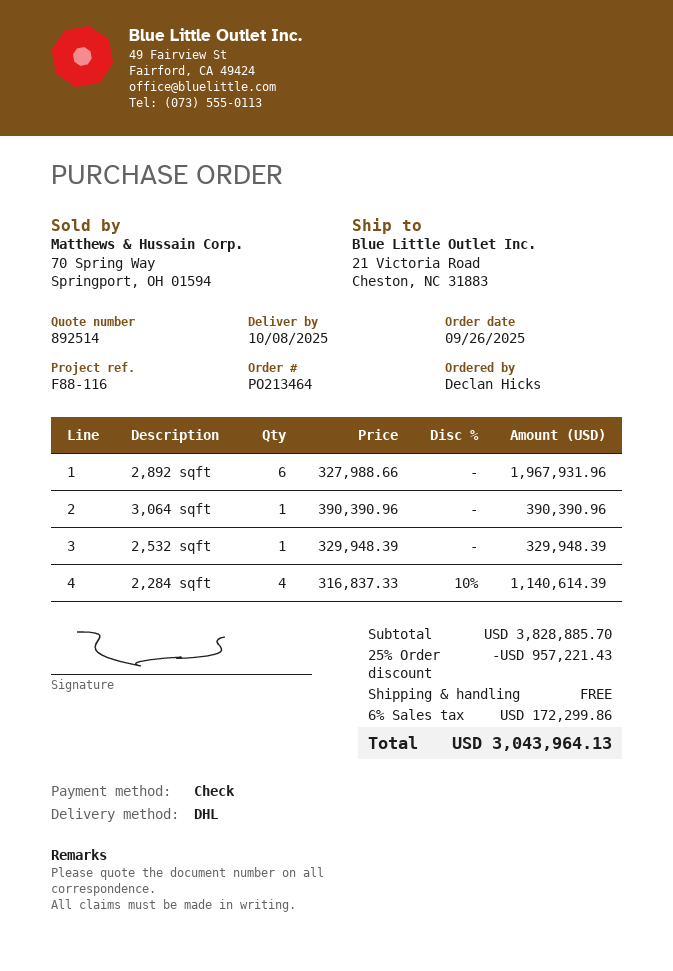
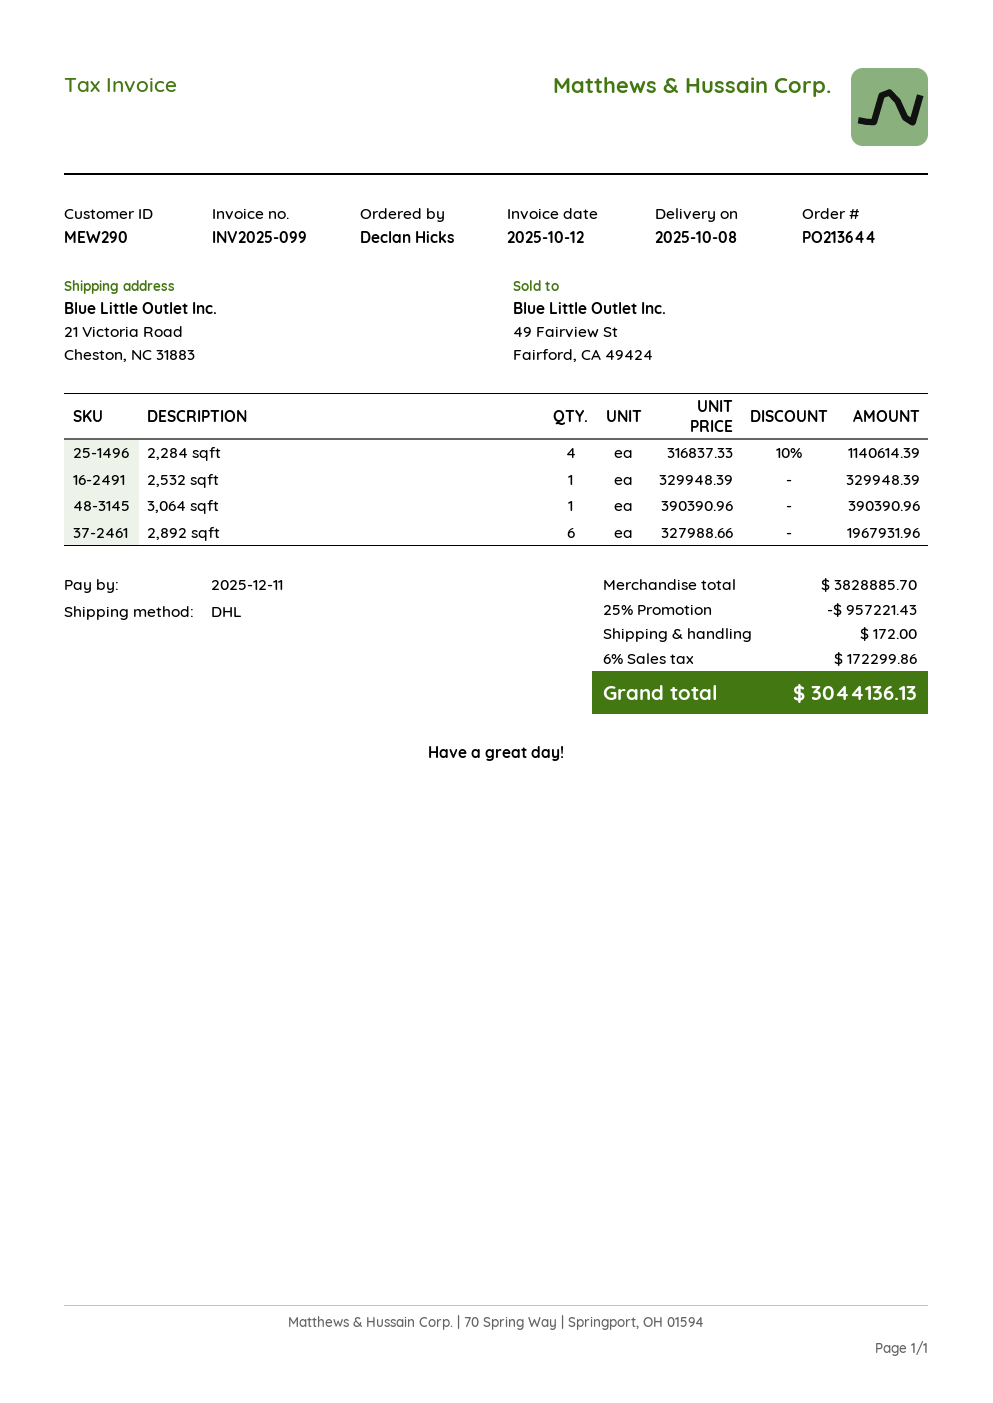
order number: PO213464 -> PO213644
shipping: 0.00 -> 172.00
total: 3043964.13 -> 3044136.13

